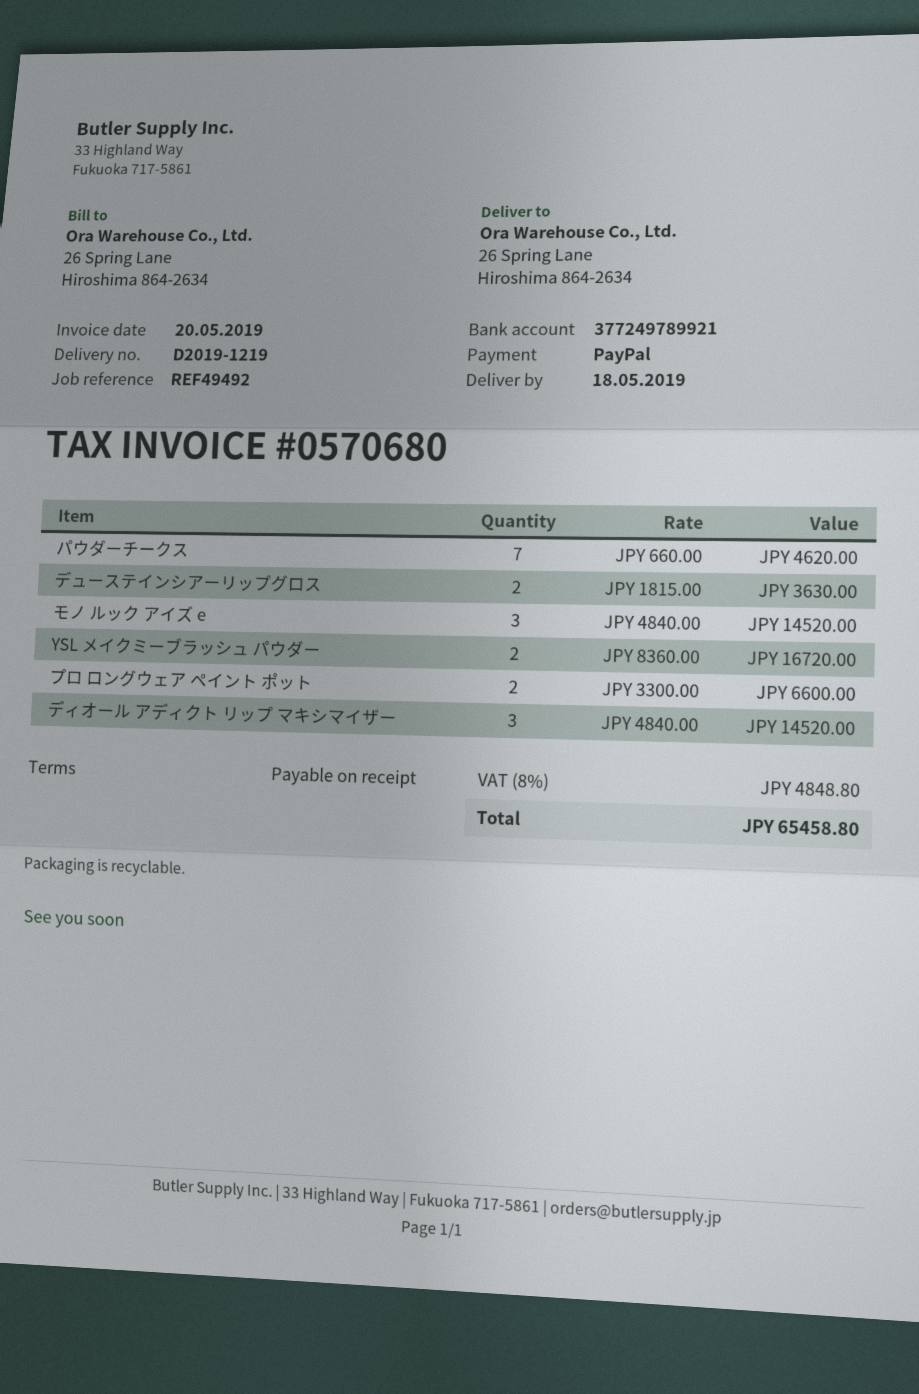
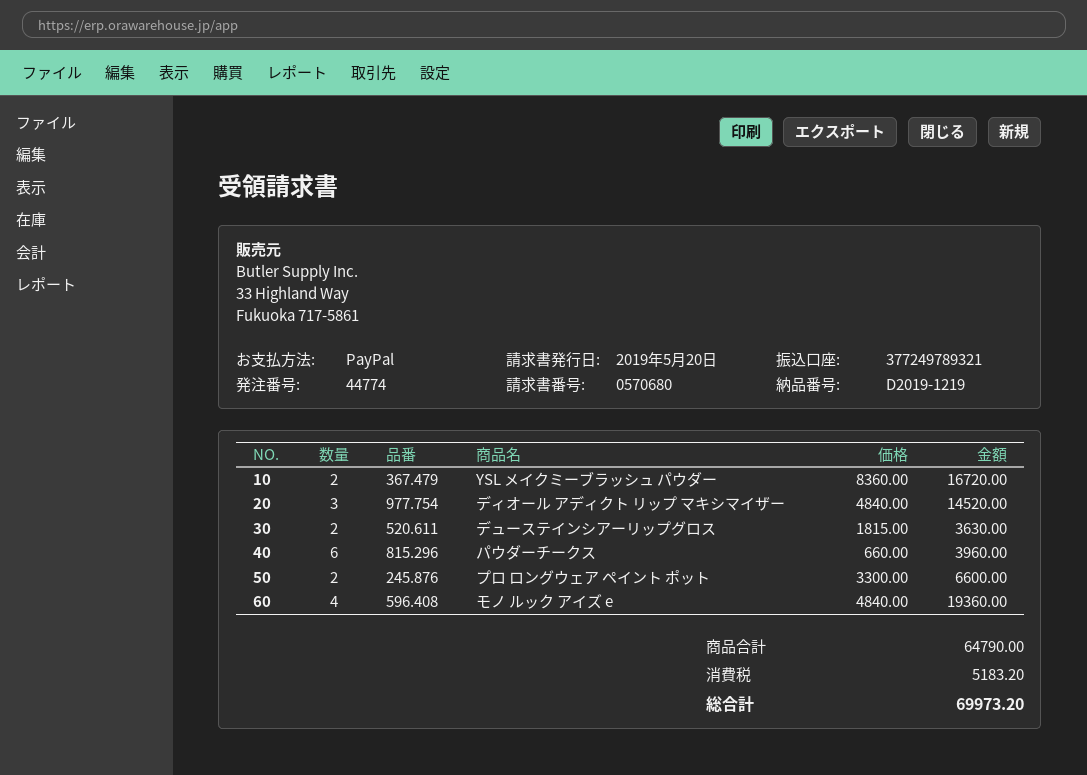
bank account: 377249789921 -> 377249789321
パウダーチークス: 7 x 660.00 = 4620.00 -> 6 x 660.00 = 3960.00
モノ ルック アイズ e: 3 x 4840.00 = 14520.00 -> 4 x 4840.00 = 19360.00
tax: 4848.80 -> 5183.20
total: 65458.80 -> 69973.20

